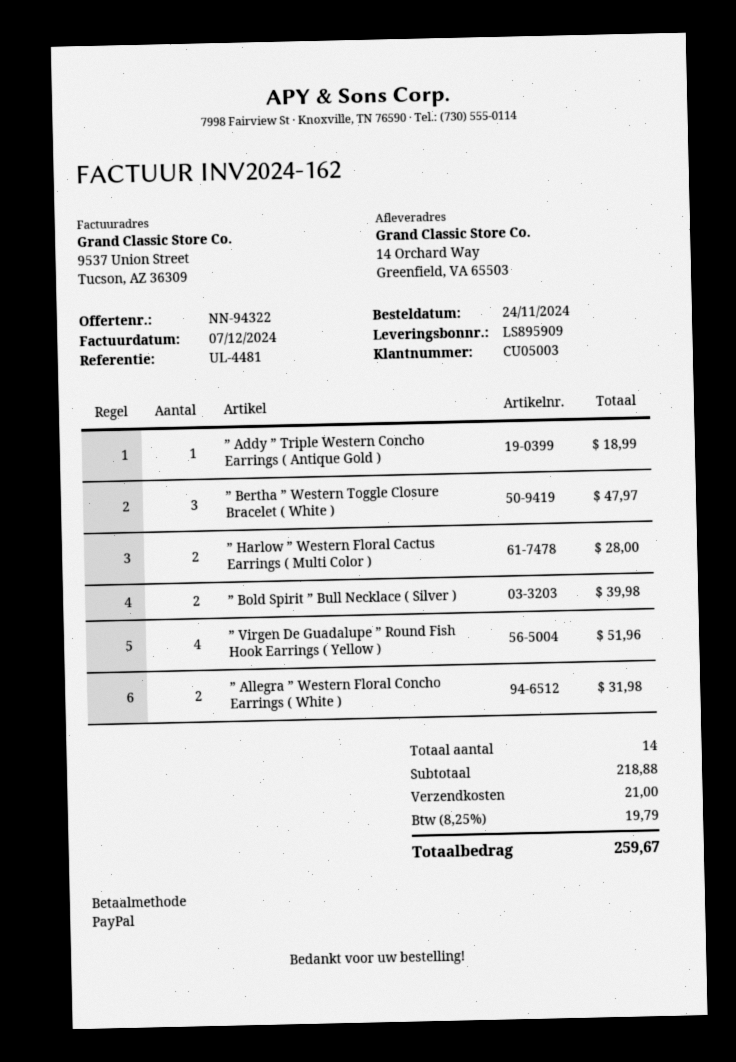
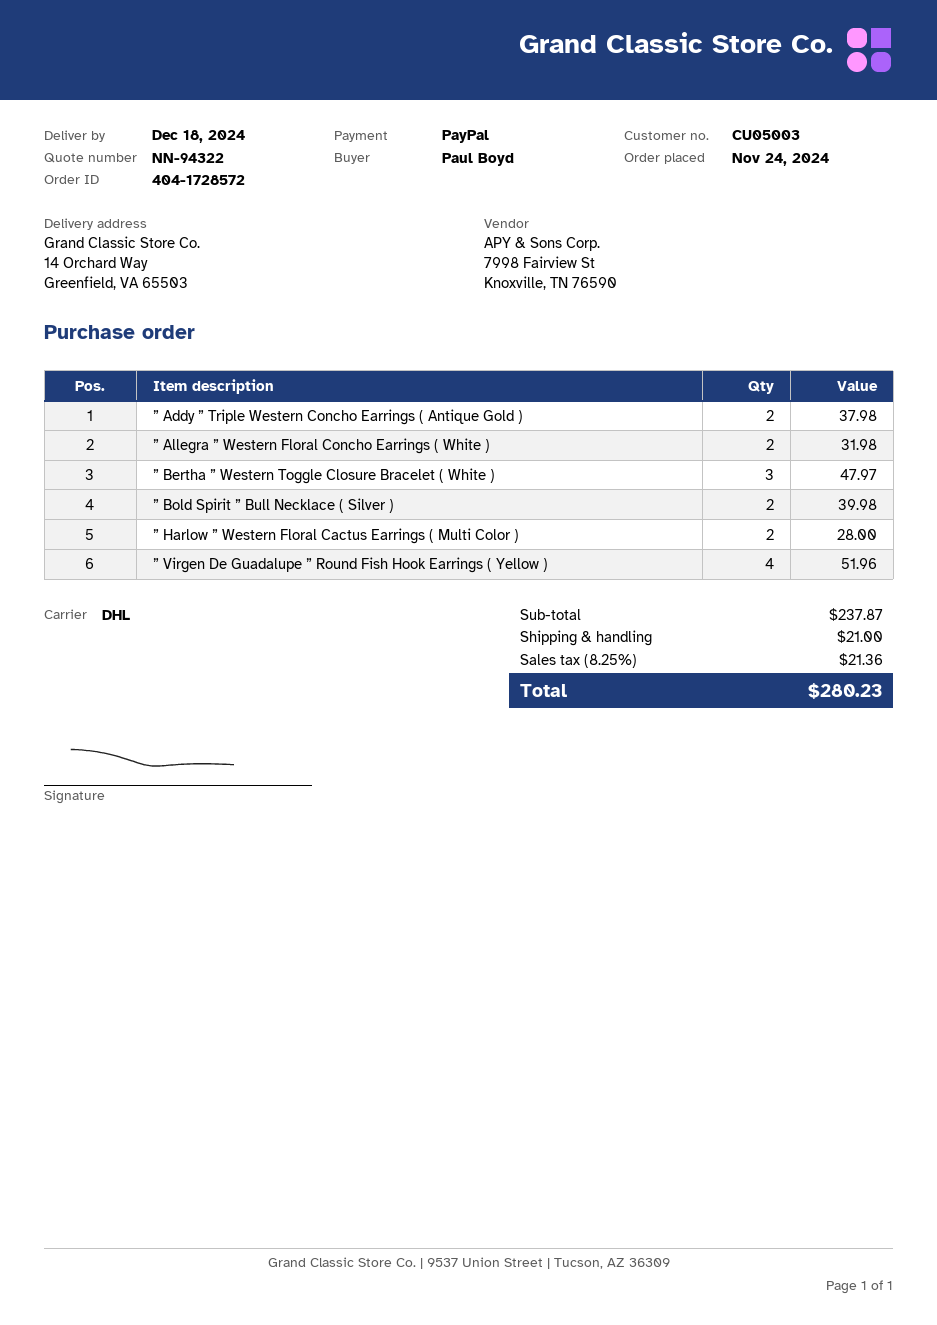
” Addy ” Triple Western Concho Earrings ( Antique Gold ): 1 for 18.99 -> 2 for 37.98
subtotal: 218.88 -> 237.87
tax: 8.25% = 19.79 -> 8.25% = 21.36
total: 259.67 -> 280.23

